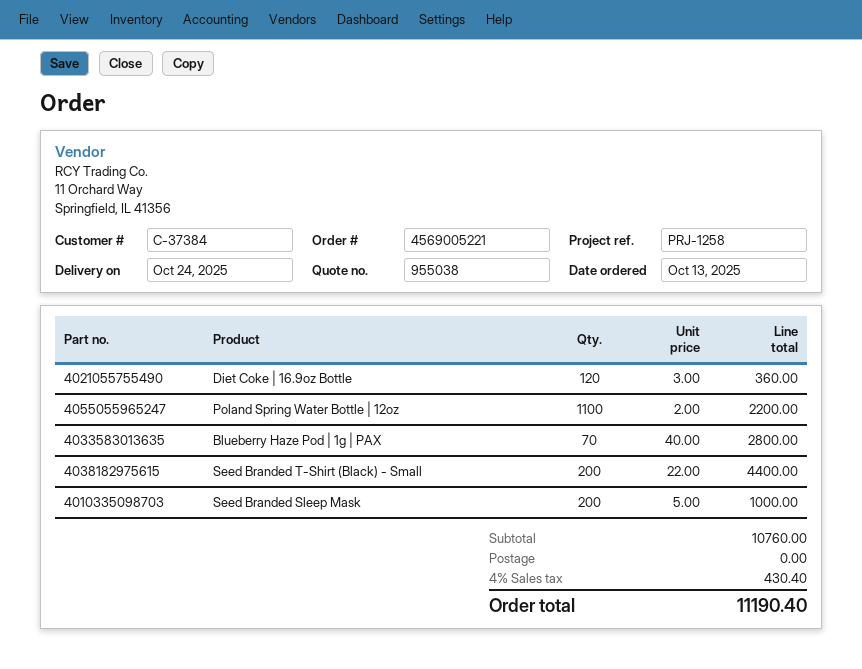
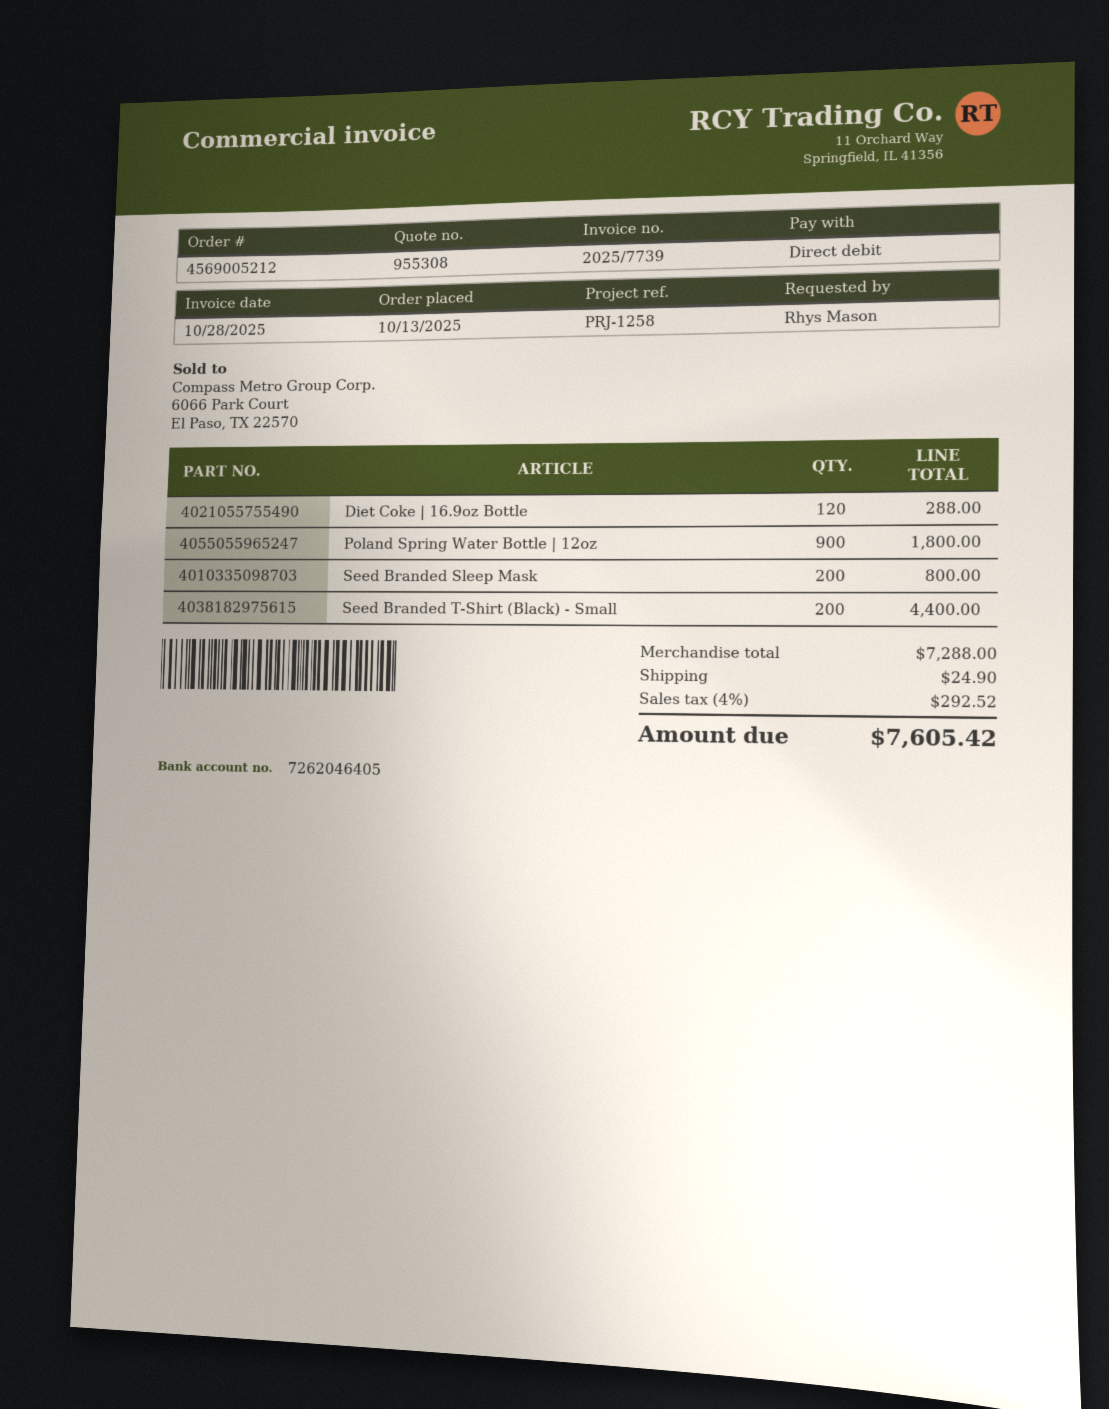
quote number: 955038 -> 955308
order number: 4569005221 -> 4569005212
Diet Coke | 16.9oz Bottle: 120 for 360.00 -> 120 for 288.00
Poland Spring Water Bottle | 12oz: 1100 for 2200.00 -> 900 for 1800.00
Blueberry Haze Pod | 1g | PAX: 70 for 2800.00 -> none
Seed Branded Sleep Mask: 200 for 1000.00 -> 200 for 800.00
subtotal: 10760.00 -> 7288.00
shipping: 0.00 -> 24.90
tax: 4% = 430.40 -> 4% = 292.52
total: 11190.40 -> 7605.42

